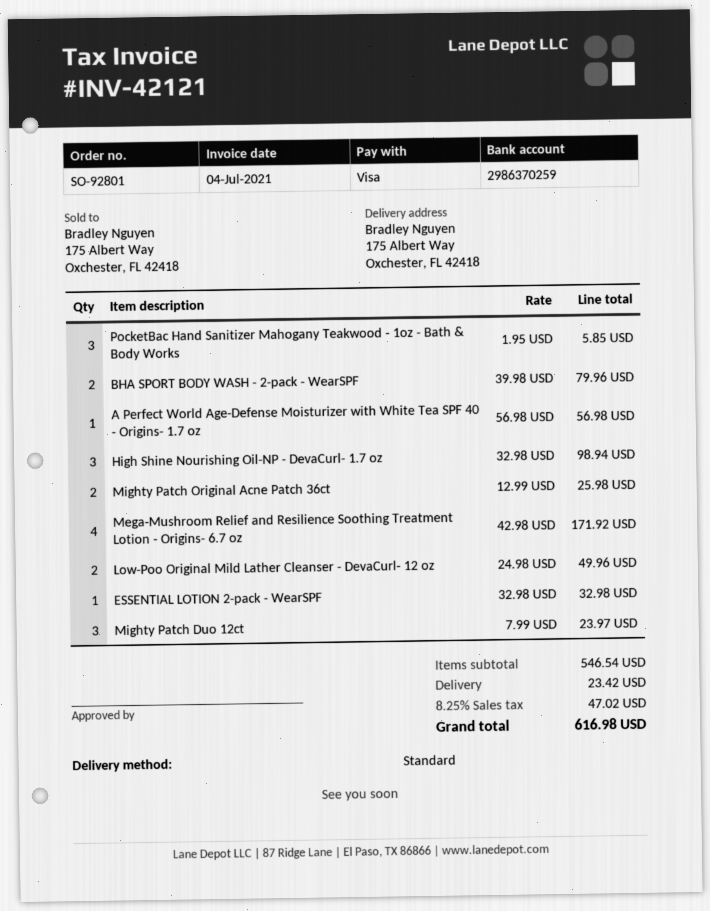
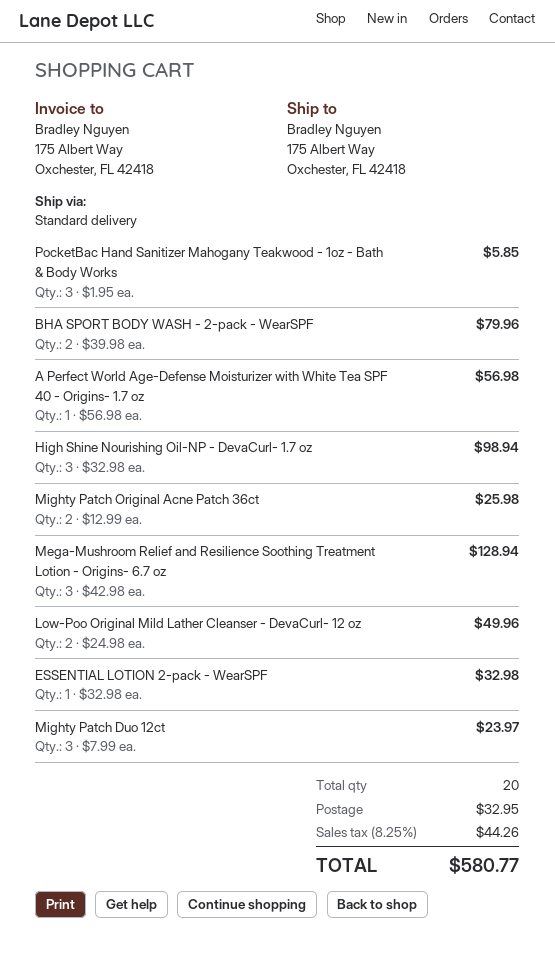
Mega-Mushroom Relief and Resilience Soothing Treatment Lotion - Origins- 6.7 oz: 4 x 42.98 = 171.92 -> 3 x 42.98 = 128.94
shipping: 23.42 -> 32.95
tax: 8.25% = 47.02 -> 8.25% = 44.26
total: 616.98 -> 580.77

